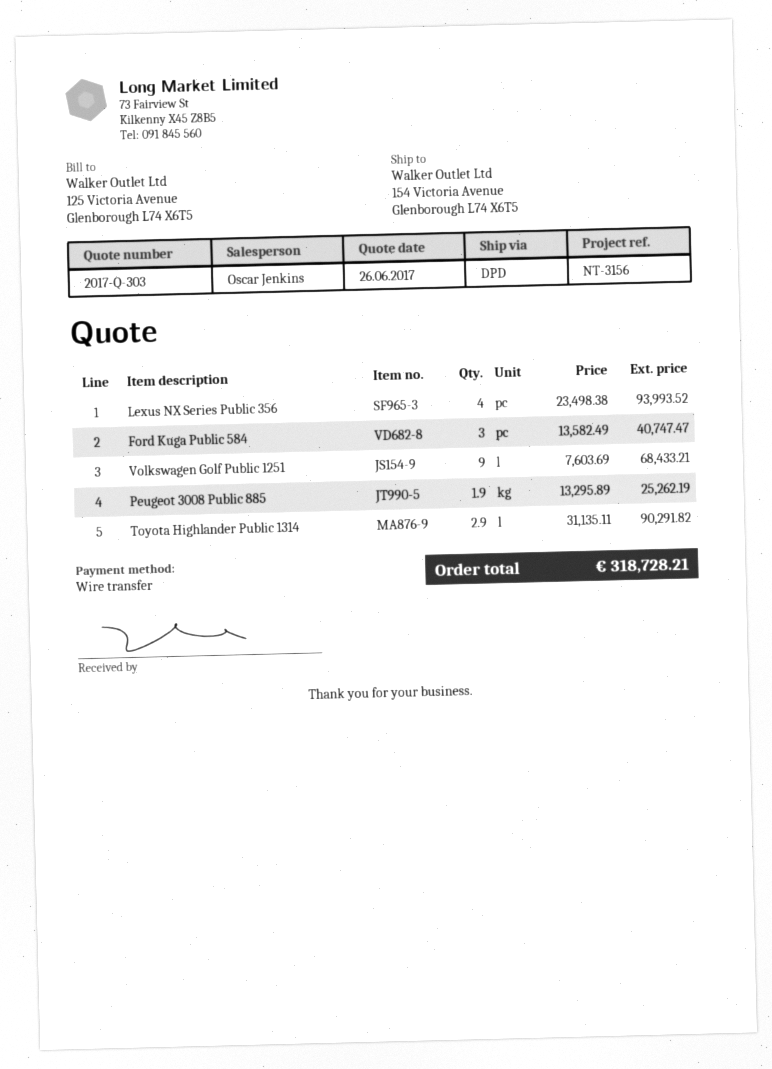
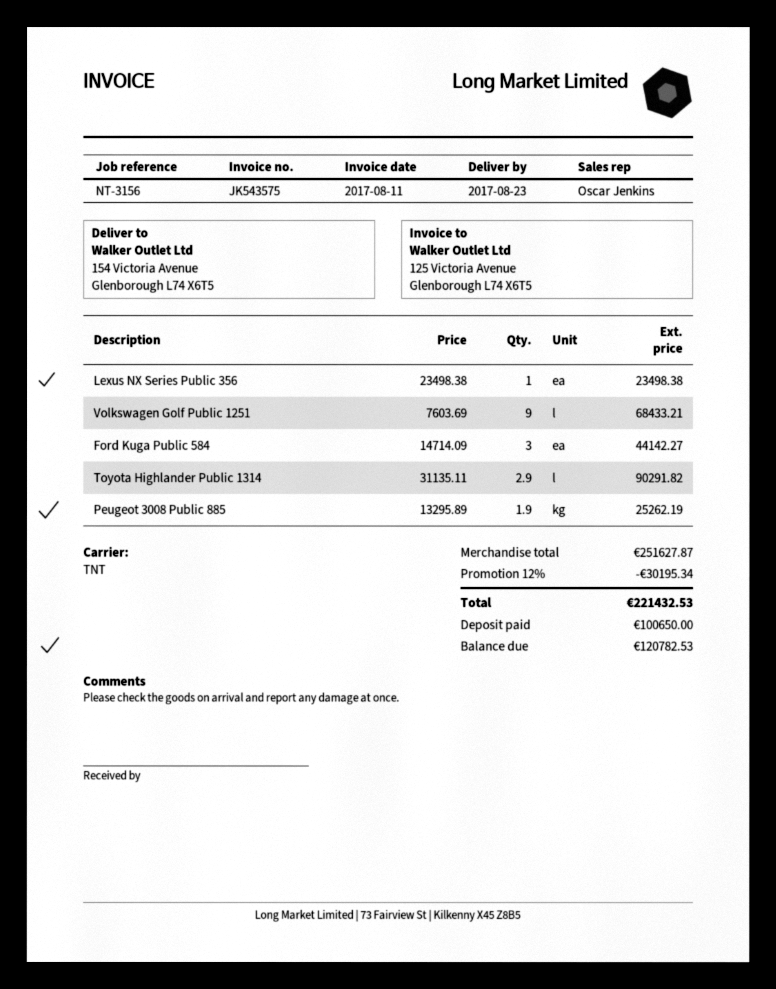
shipping method: DPD -> TNT
Lexus NX Series Public 356: 4 x 23498.38 = 93993.52 -> 1 x 23498.38 = 23498.38
Ford Kuga Public 584: 3 x 13582.49 = 40747.47 -> 3 x 14714.09 = 44142.27
discount: none -> 12% = 30195.34
total: 318728.21 -> 221432.53

